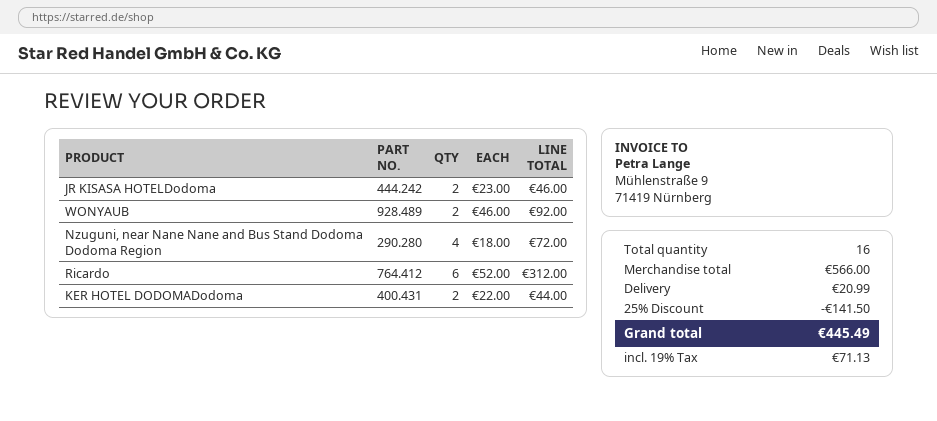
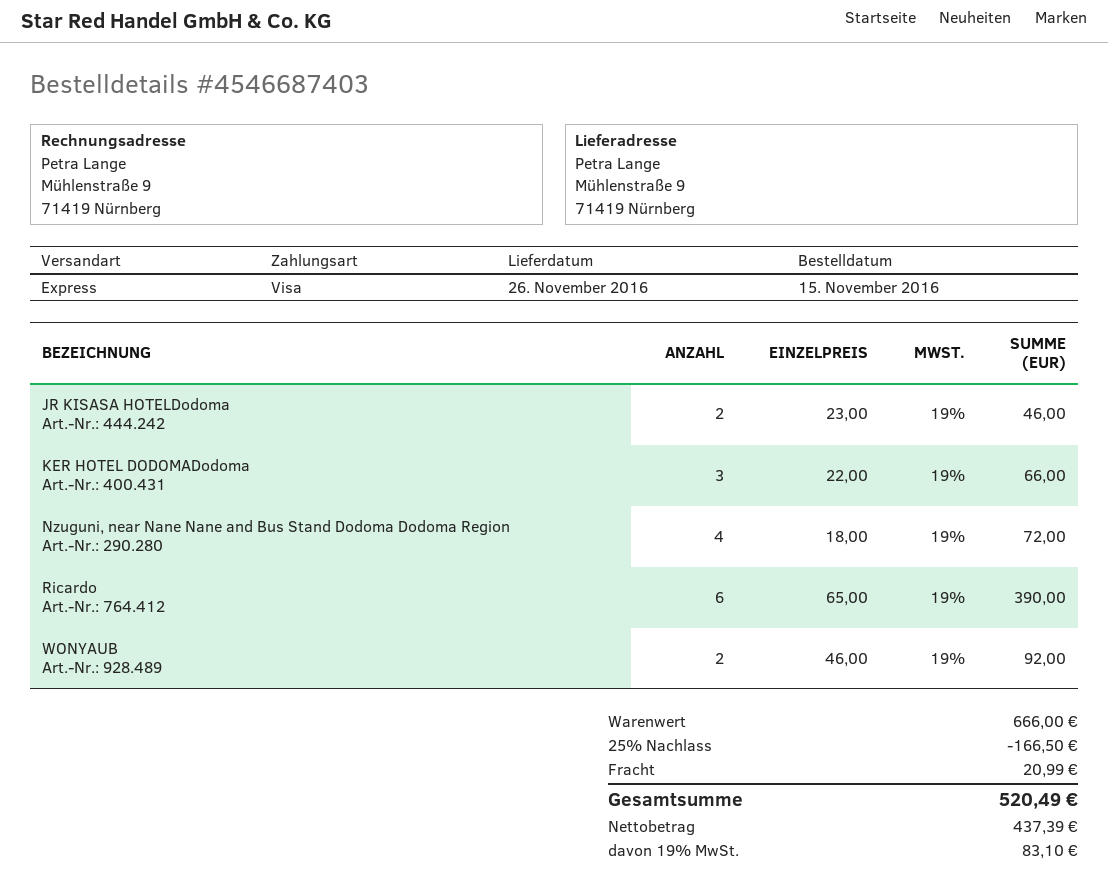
Ricardo: 6 x 52.00 = 312.00 -> 6 x 65.00 = 390.00
KER HOTEL DODOMADodoma: 2 x 22.00 = 44.00 -> 3 x 22.00 = 66.00
subtotal: 566.00 -> 666.00
discount: 25% = 141.50 -> 25% = 166.50
tax: 19% = 71.13 -> 19% = 83.10
total: 445.49 -> 520.49

